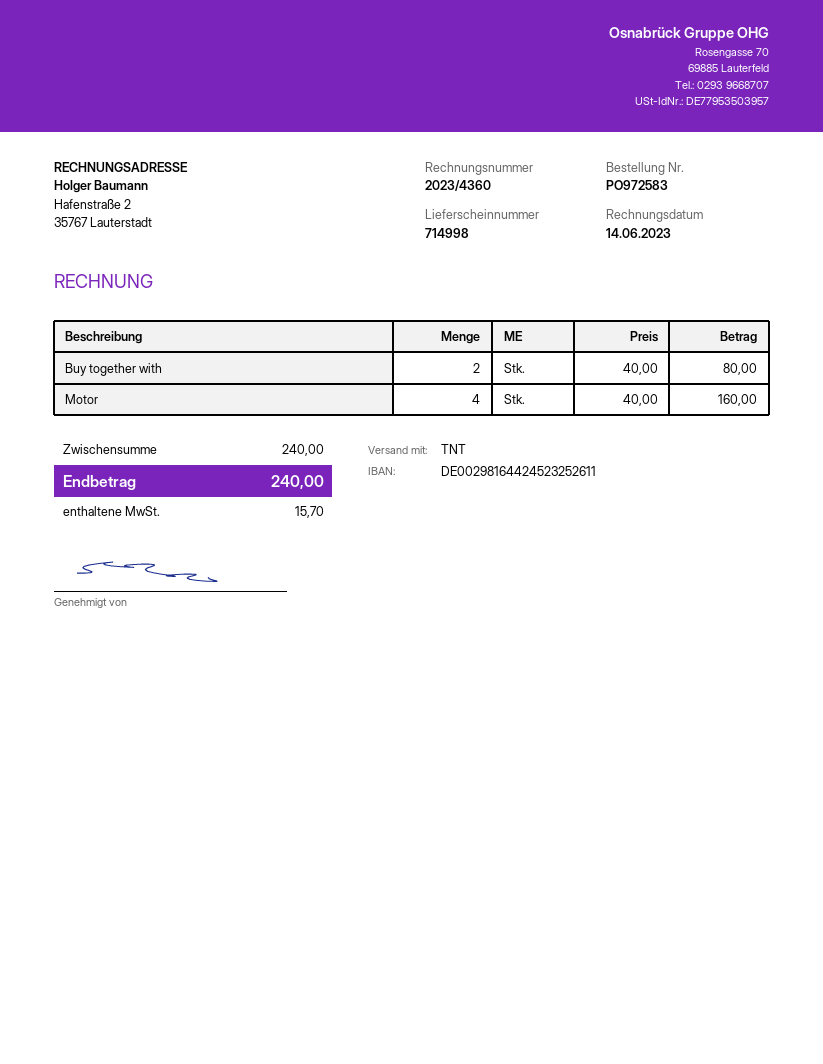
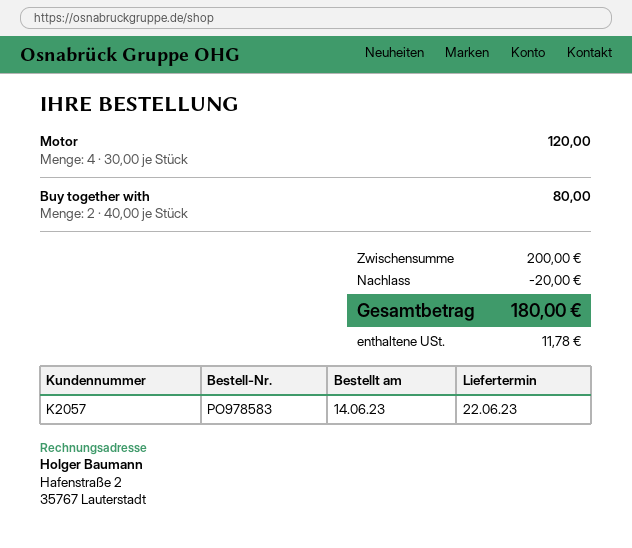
order number: PO972583 -> PO978583
Motor: 4 x 40.00 = 160.00 -> 4 x 30.00 = 120.00
subtotal: 240.00 -> 200.00
discount: none -> 20.00
tax: 15.70 -> 11.78
total: 240.00 -> 180.00

